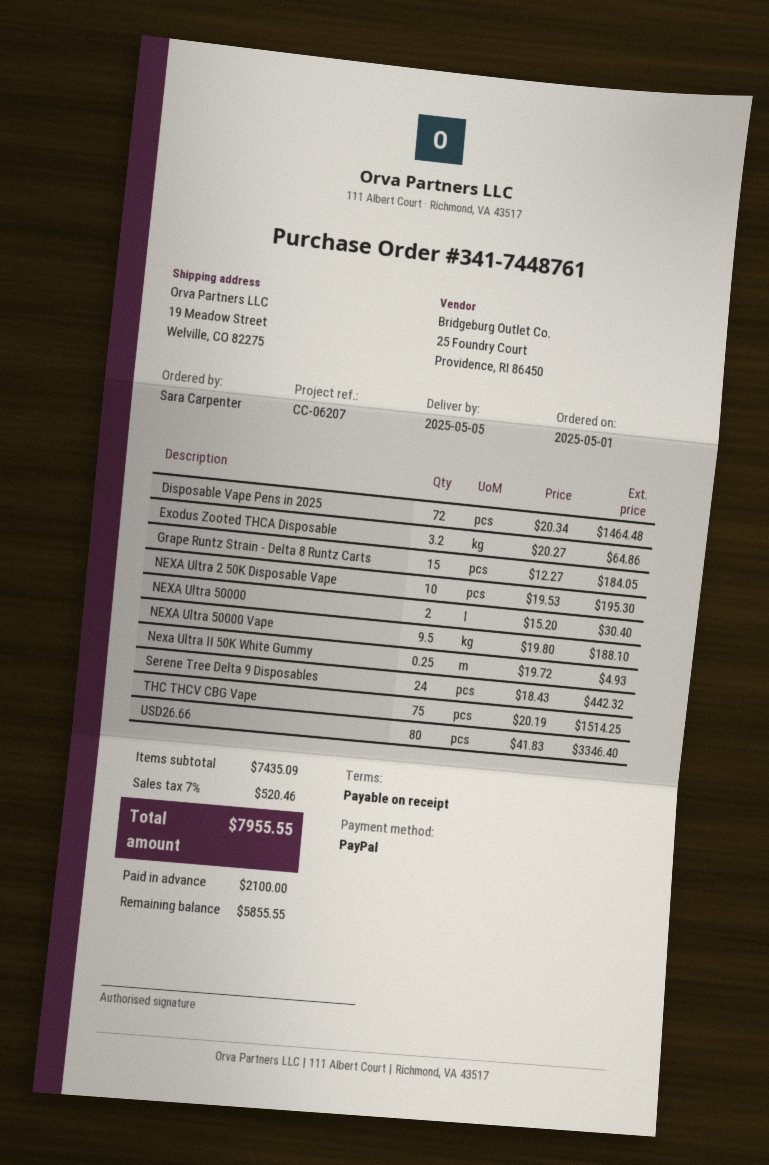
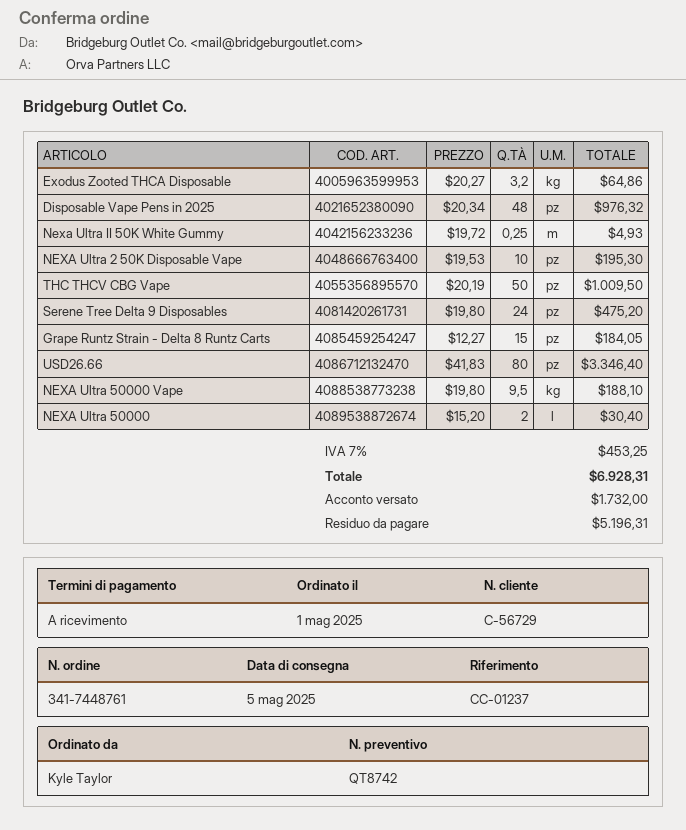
reference: CC-06207 -> CC-01237
ordered by: Sara Carpenter -> Kyle Taylor
Disposable Vape Pens in 2025: 72 x 20.34 = 1464.48 -> 48 x 20.34 = 976.32
Serene Tree Delta 9 Disposables: 24 x 18.43 = 442.32 -> 24 x 19.80 = 475.20
THC THCV CBG Vape: 75 x 20.19 = 1514.25 -> 50 x 20.19 = 1009.50
tax: 7% = 520.46 -> 7% = 453.25
total: 7955.55 -> 6928.31
deposit: 2100.00 -> 1732.00
balance: 5855.55 -> 5196.31

